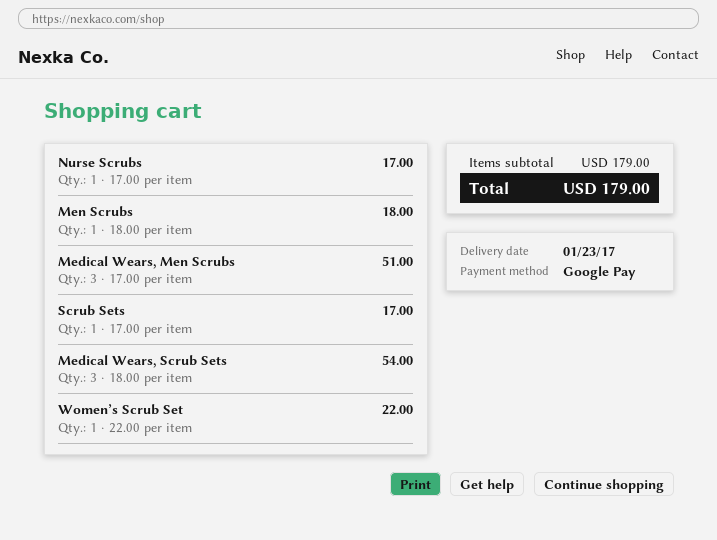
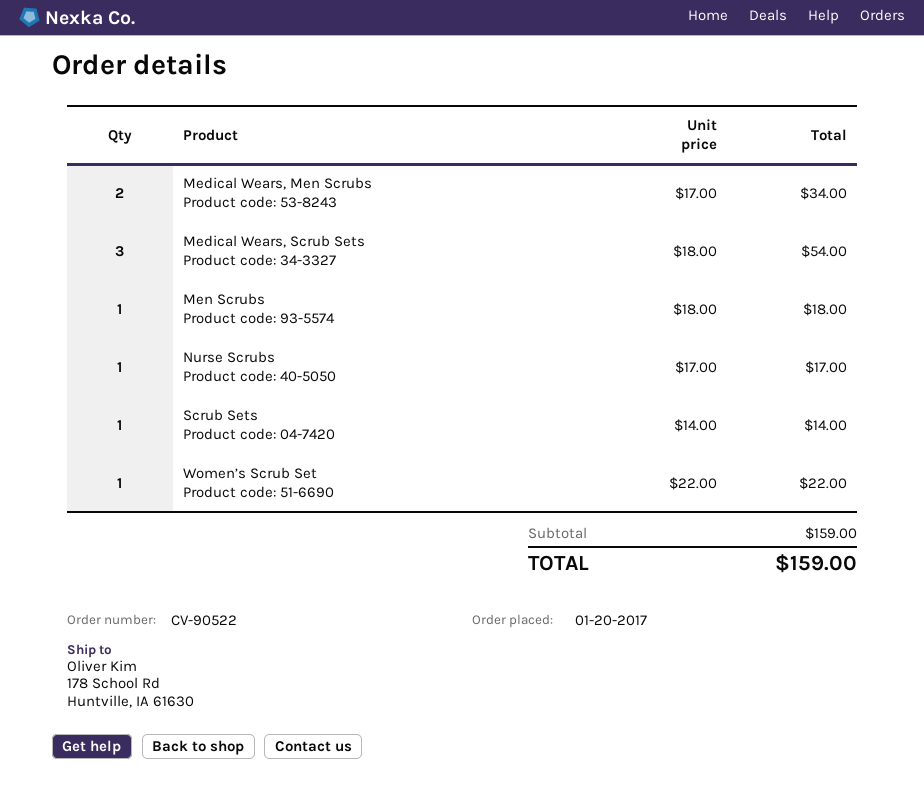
Medical Wears, Men Scrubs: 3 x 17.00 = 51.00 -> 2 x 17.00 = 34.00
Scrub Sets: 1 x 17.00 = 17.00 -> 1 x 14.00 = 14.00
subtotal: 179.00 -> 159.00
total: 179.00 -> 159.00

